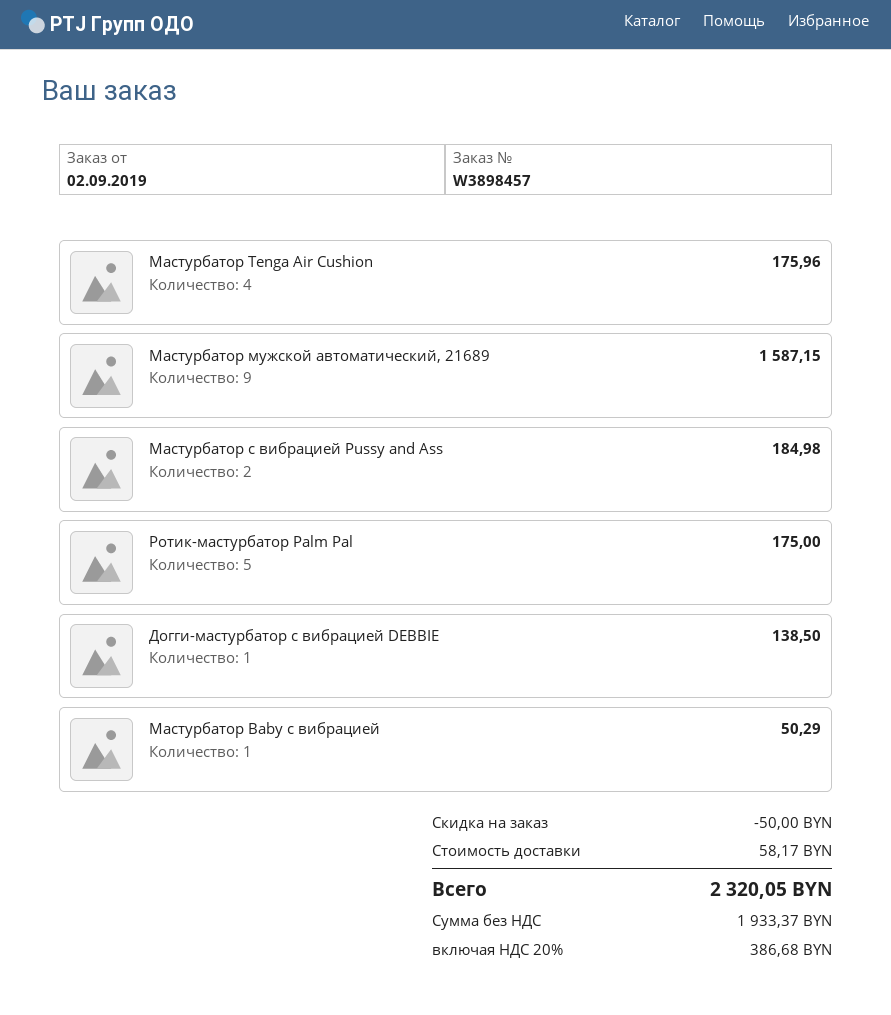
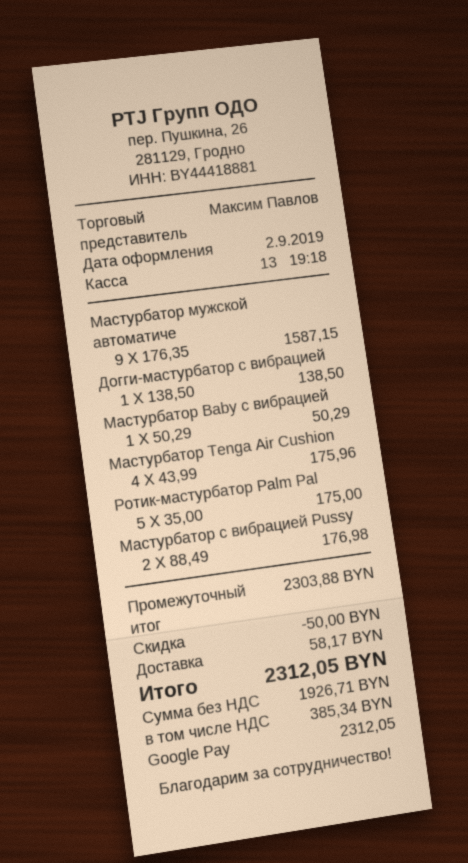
Мастурбатор с вибрацией Pussy and Ass: 2 for 184.98 -> 2 for 176.98
net: 1933.37 -> 1926.71
tax: 386.68 -> 385.34
total: 2320.05 -> 2312.05

